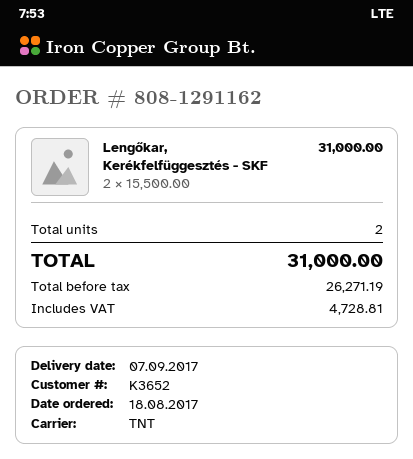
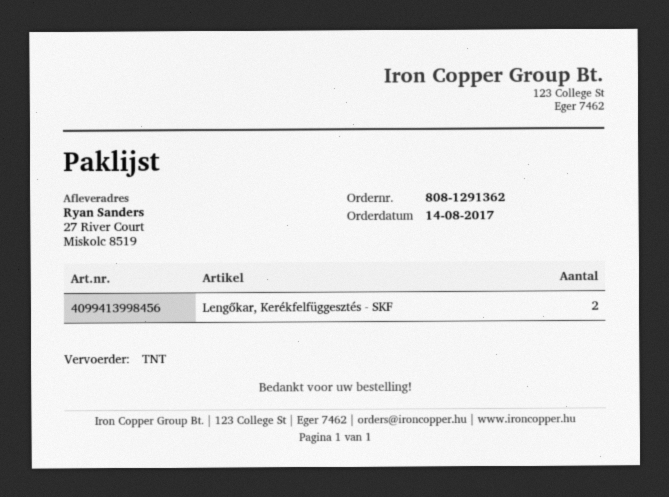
order number: 808-1291162 -> 808-1291362
order date: 2017-08-18 -> 2017-08-14

